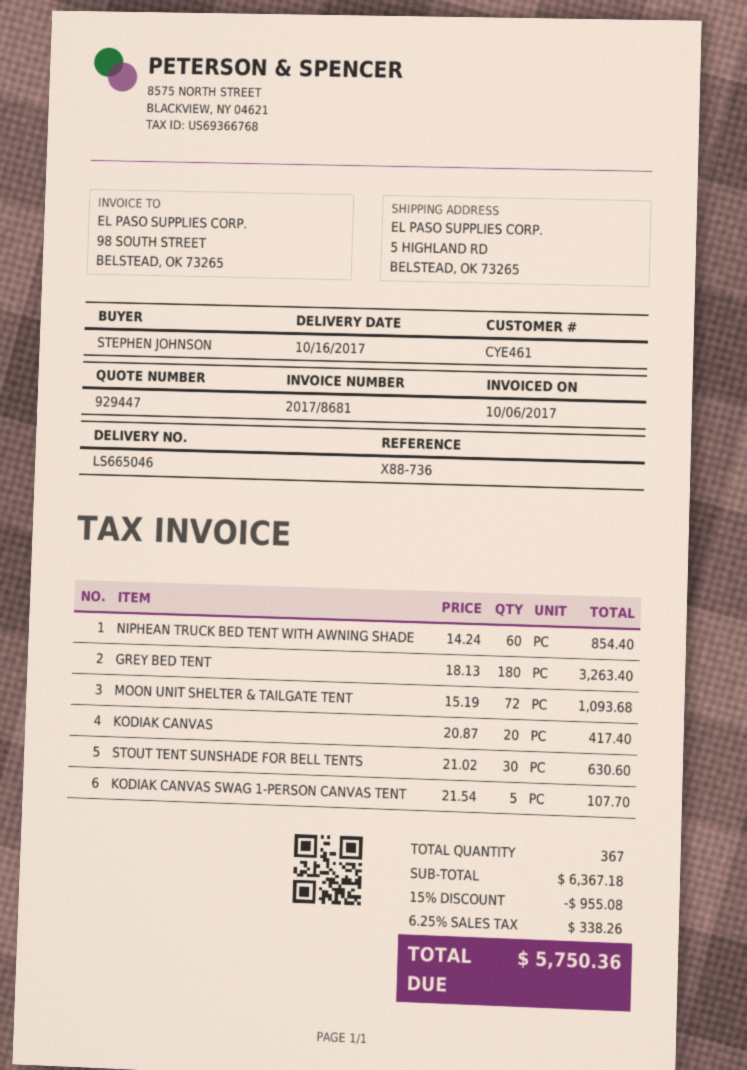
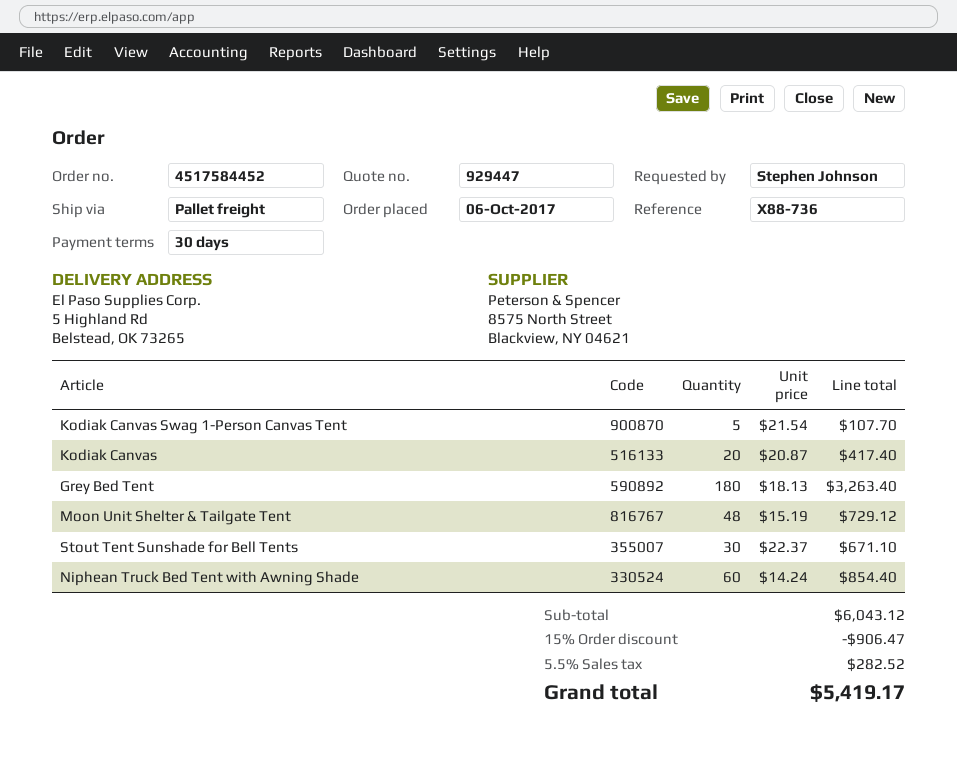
MOON UNIT SHELTER & TAILGATE TENT: 72 x 15.19 = 1093.68 -> 48 x 15.19 = 729.12
STOUT TENT SUNSHADE FOR BELL TENTS: 30 x 21.02 = 630.60 -> 30 x 22.37 = 671.10
subtotal: 6367.18 -> 6043.12
discount: 15% = 955.08 -> 15% = 906.47
tax: 6.25% = 338.26 -> 5.5% = 282.52
total: 5750.36 -> 5419.17

